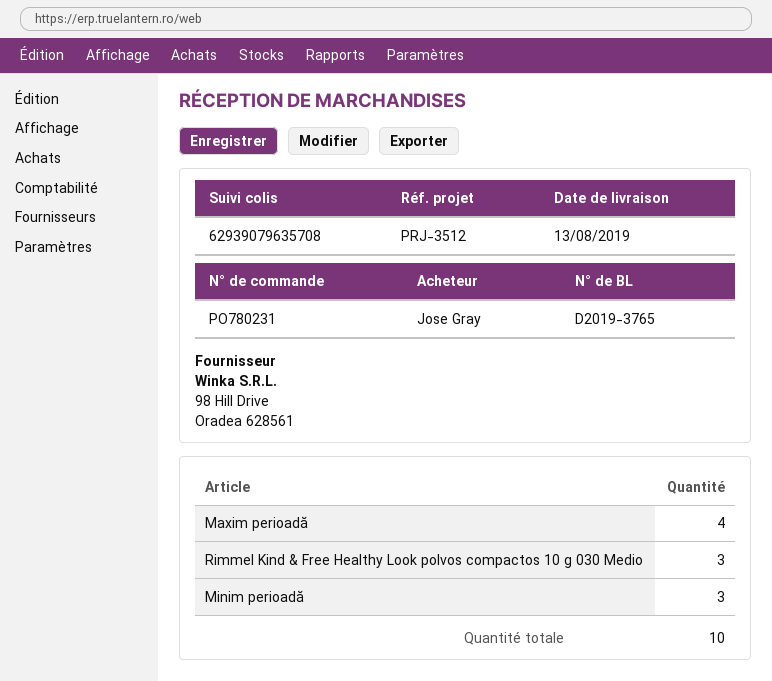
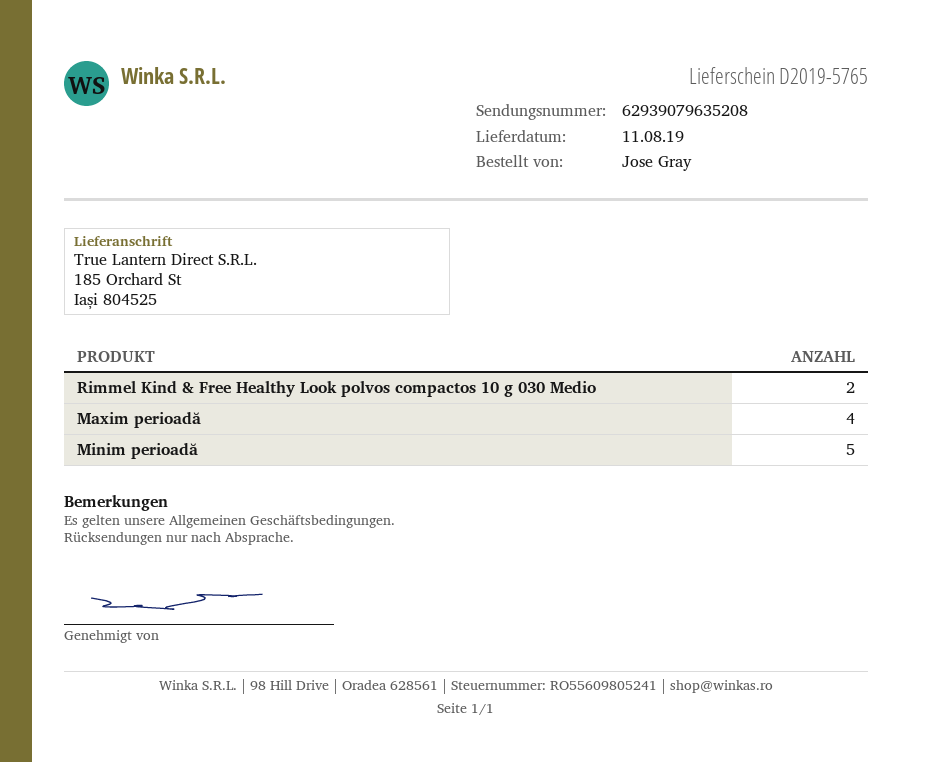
delivery note number: D2019-3765 -> D2019-5765
delivery date: 2019-08-13 -> 2019-08-11
tracking number: 62939079635708 -> 62939079635208
Rimmel Kind & Free Healthy Look polvos compactos 10 g 030 Medio: 3 -> 2
Minim perioadă: 3 -> 5

